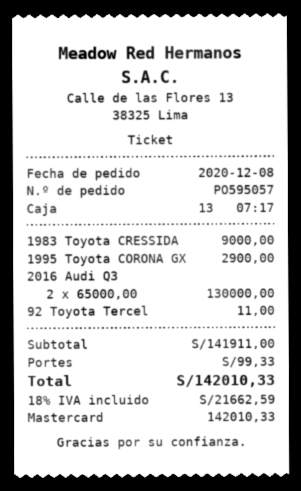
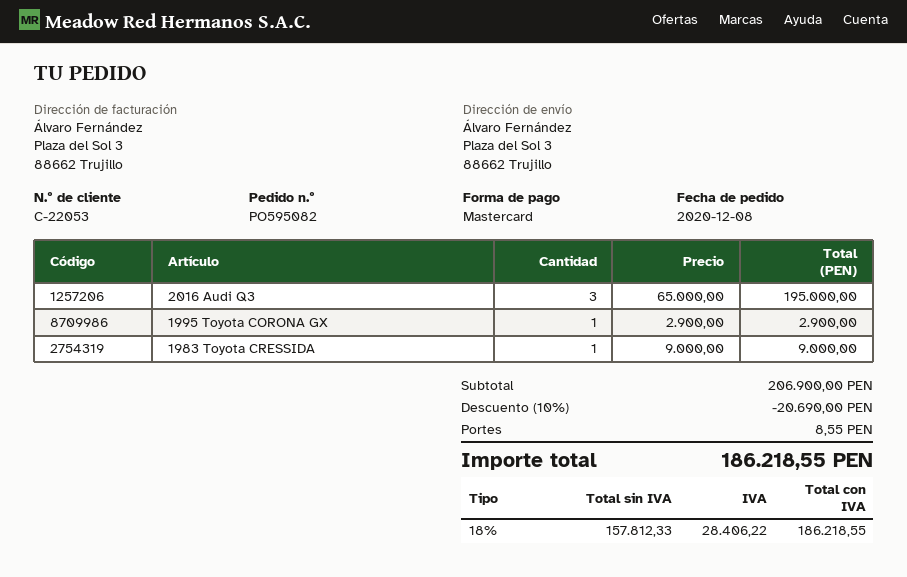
order number: PO595057 -> PO595082
2016 Audi Q3: 2 x 65000.00 = 130000.00 -> 3 x 65000.00 = 195000.00
92 Toyota Tercel: 1 x 11.00 = 11.00 -> none
subtotal: 141911.00 -> 206900.00
discount: none -> 10% = 20690.00
shipping: 99.33 -> 8.55
tax: 18% = 21662.59 -> 18% = 28406.22
total: 142010.33 -> 186218.55

